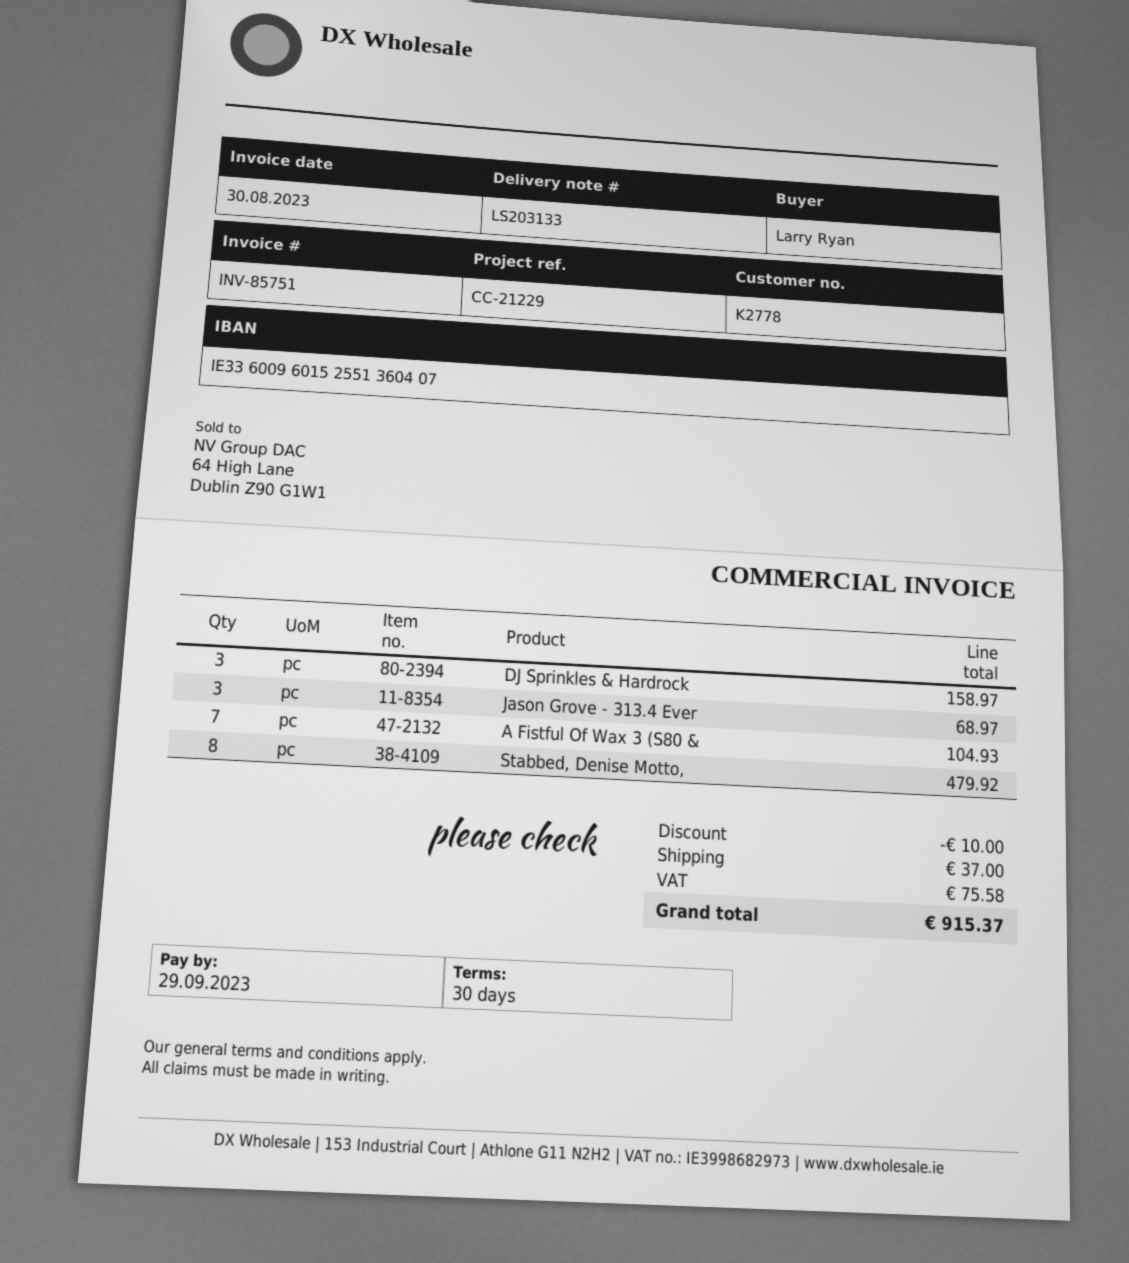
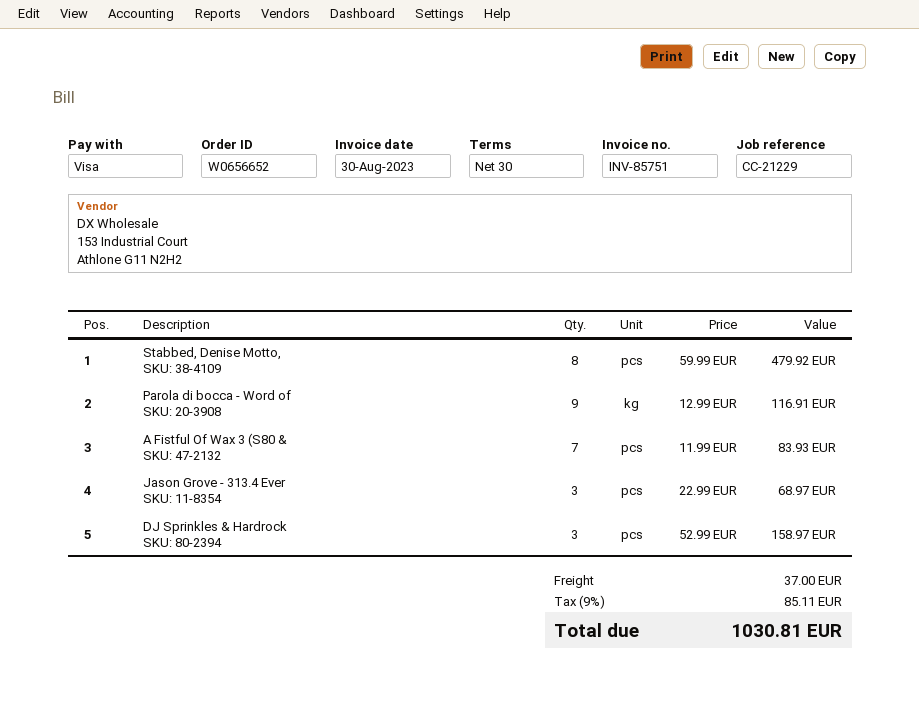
A Fistful Of Wax 3 (S80 &: 7 for 104.93 -> 7 for 83.93
Parola di bocca - Word of: none -> 9 for 116.91
discount: 10.00 -> none
tax: 75.58 -> 85.11
total: 915.37 -> 1030.81

